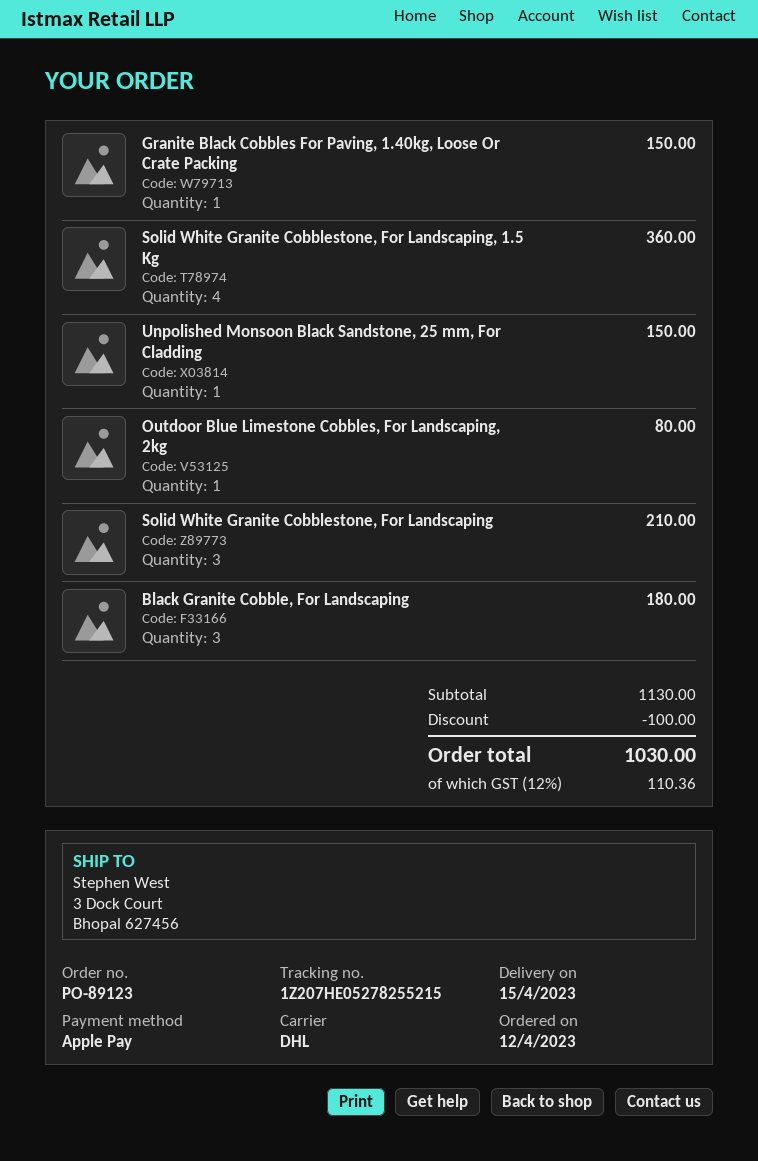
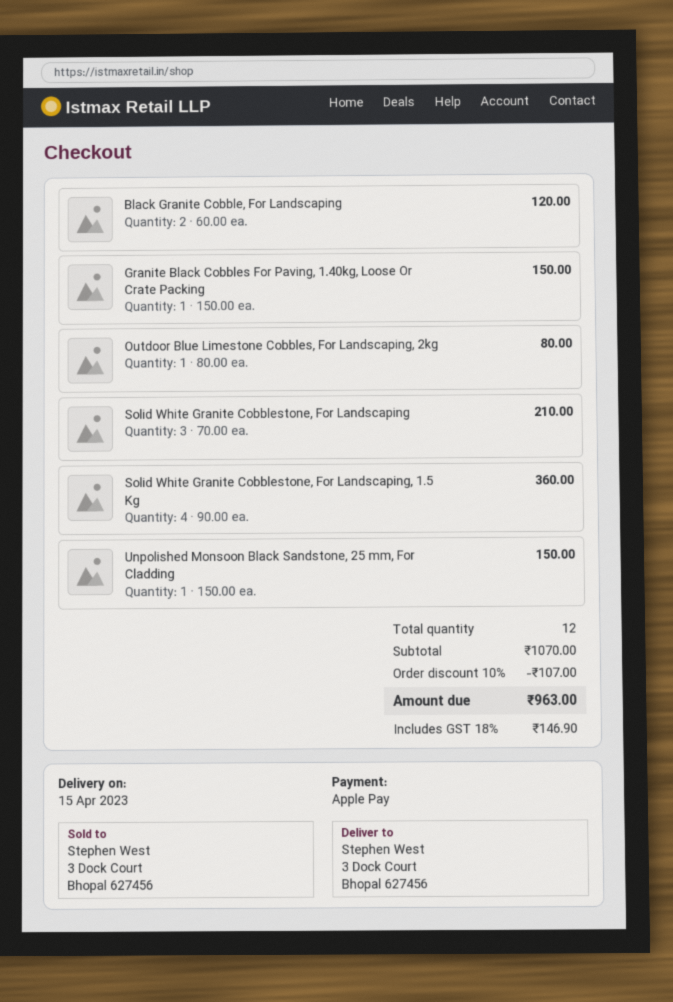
Black Granite Cobble, For Landscaping: 3 for 180.00 -> 2 for 120.00
subtotal: 1130.00 -> 1070.00
discount: 100.00 -> 107.00
tax: 12% = 110.36 -> 18% = 146.90
total: 1030.00 -> 963.00

